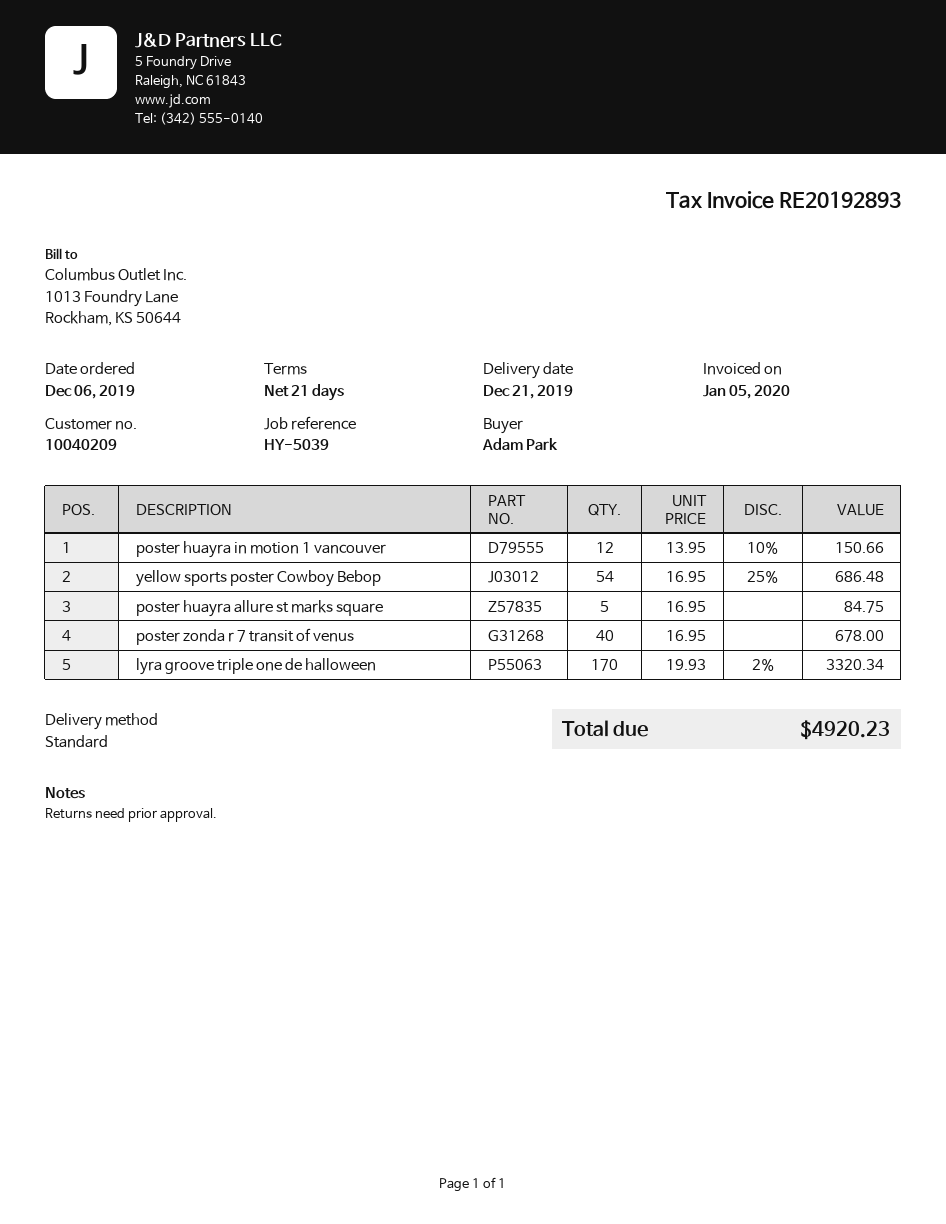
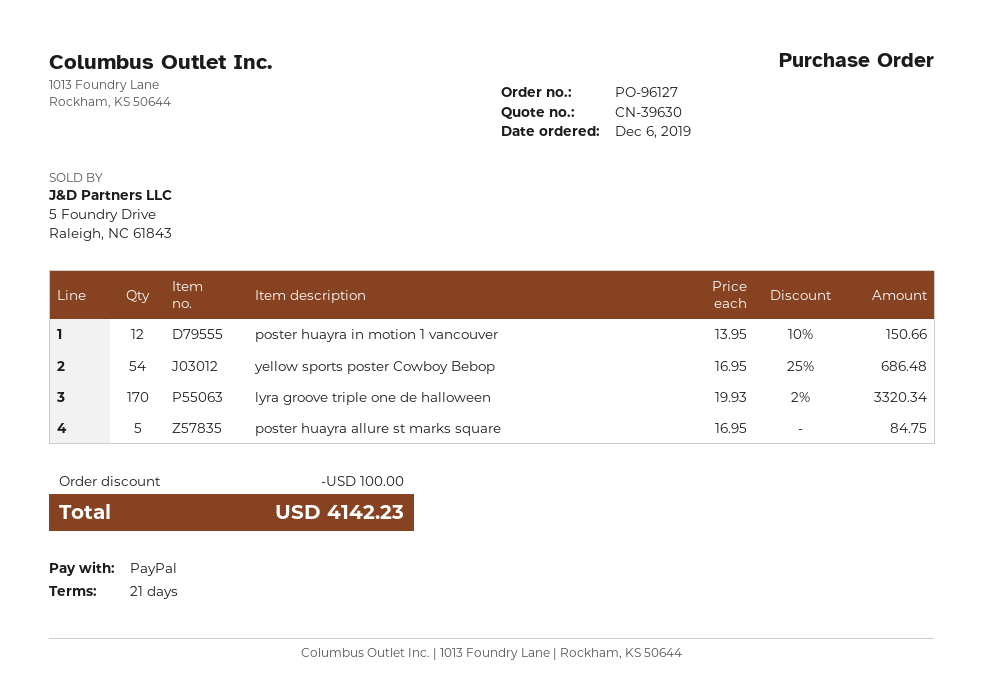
poster zonda r 7 transit of venus: 40 x 16.95 = 678.00 -> none
discount: none -> 100.00
total: 4920.23 -> 4142.23

